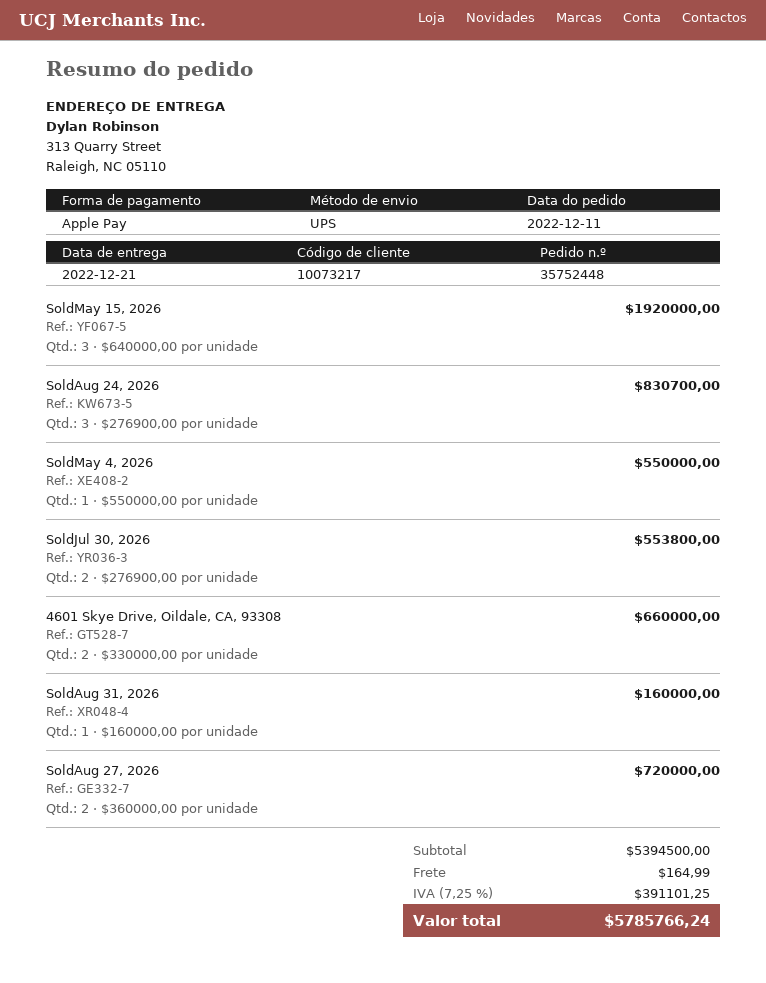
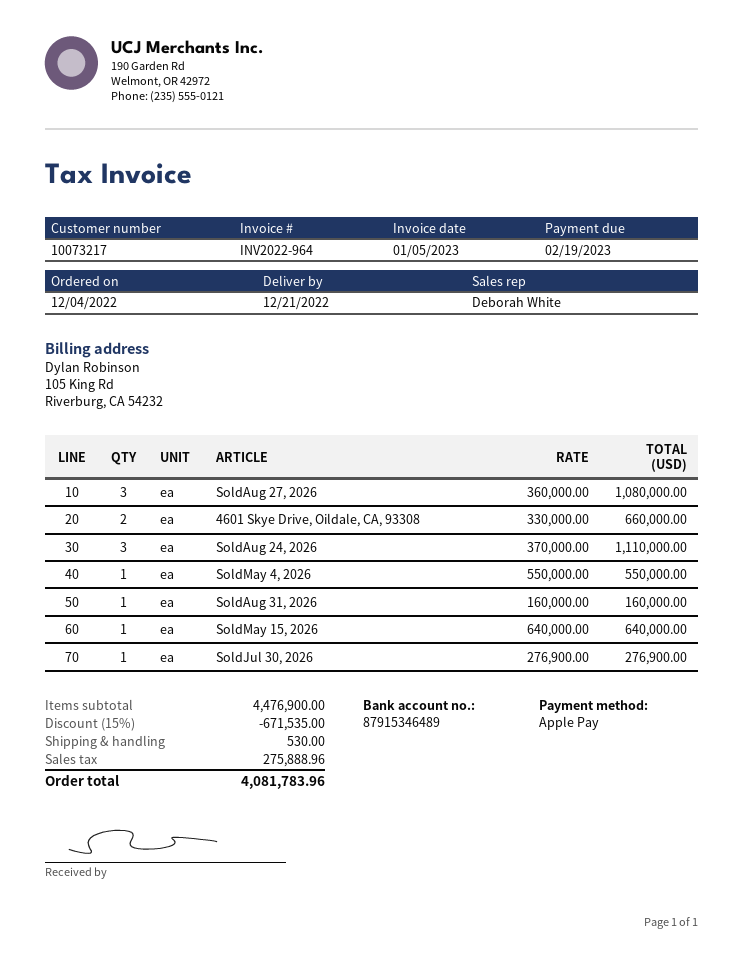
order date: 2022-12-11 -> 2022-12-04
SoldMay 15, 2026: 3 x 640000.00 = 1920000.00 -> 1 x 640000.00 = 640000.00
SoldAug 24, 2026: 3 x 276900.00 = 830700.00 -> 3 x 370000.00 = 1110000.00
SoldJul 30, 2026: 2 x 276900.00 = 553800.00 -> 1 x 276900.00 = 276900.00
SoldAug 27, 2026: 2 x 360000.00 = 720000.00 -> 3 x 360000.00 = 1080000.00
subtotal: 5394500.00 -> 4476900.00
discount: none -> 15% = 671535.00
shipping: 164.99 -> 530.00
tax: 391101.25 -> 275888.96
total: 5785766.24 -> 4081783.96

